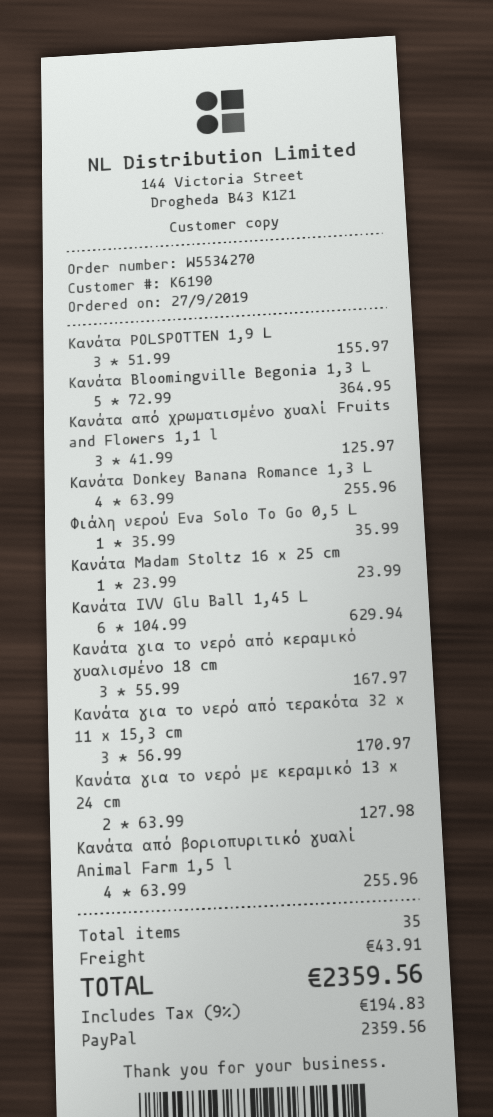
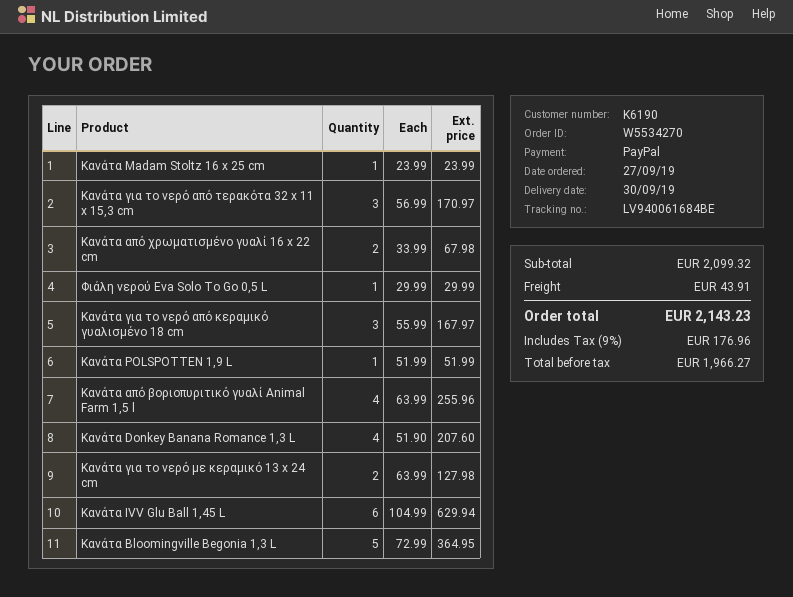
Κανάτα POLSPOTTEN 1,9 L: 3 x 51.99 = 155.97 -> 1 x 51.99 = 51.99
Κανάτα από χρωματισμένο γυαλί Fruits and Flowers 1,1 l: 3 x 41.99 = 125.97 -> none
Κανάτα Donkey Banana Romance 1,3 L: 4 x 63.99 = 255.96 -> 4 x 51.90 = 207.60
Φιάλη νερού Eva Solo To Go 0,5 L: 1 x 35.99 = 35.99 -> 1 x 29.99 = 29.99
Κανάτα από χρωματισμένο γυαλί 16 x 22 cm: none -> 2 x 33.99 = 67.98
tax: 9% = 194.83 -> 9% = 176.96
total: 2359.56 -> 2143.23

